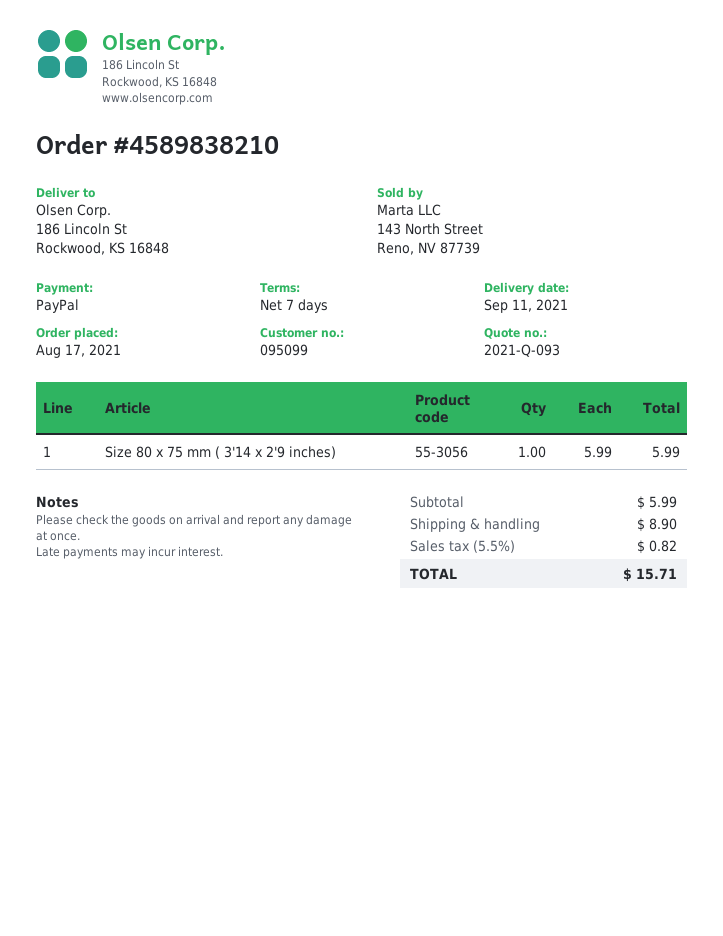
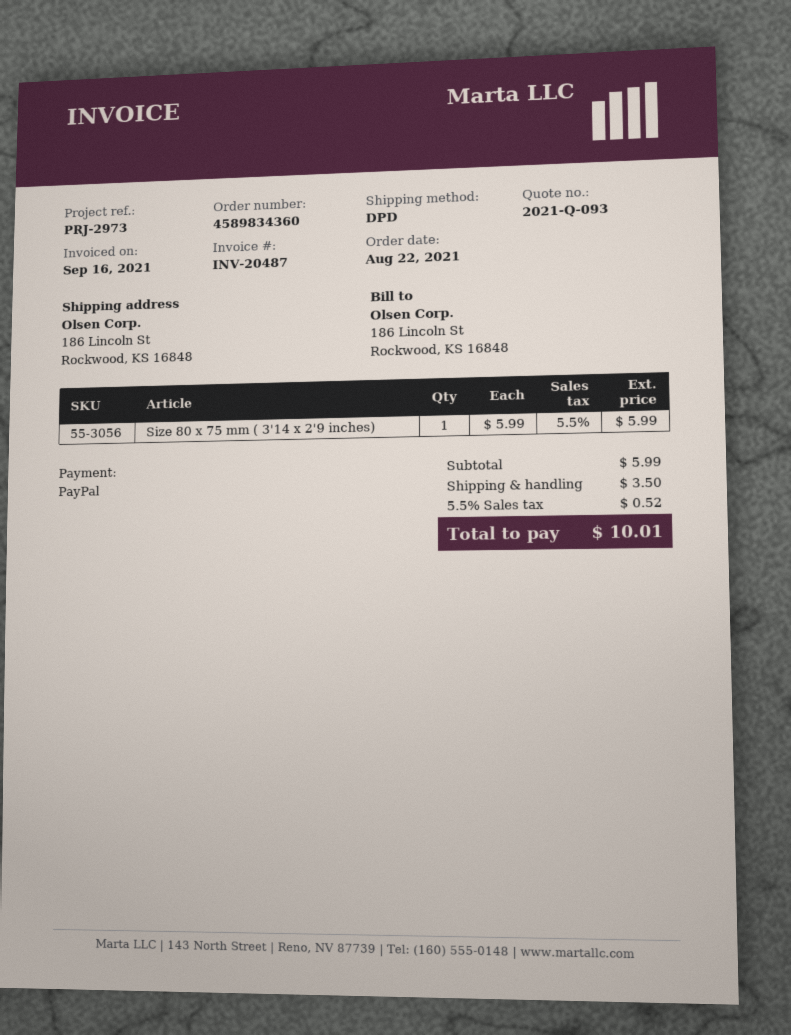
order number: 4589838210 -> 4589834360
order date: 2021-08-17 -> 2021-08-22
shipping: 8.90 -> 3.50
tax: 5.5% = 0.82 -> 5.5% = 0.52
total: 15.71 -> 10.01

